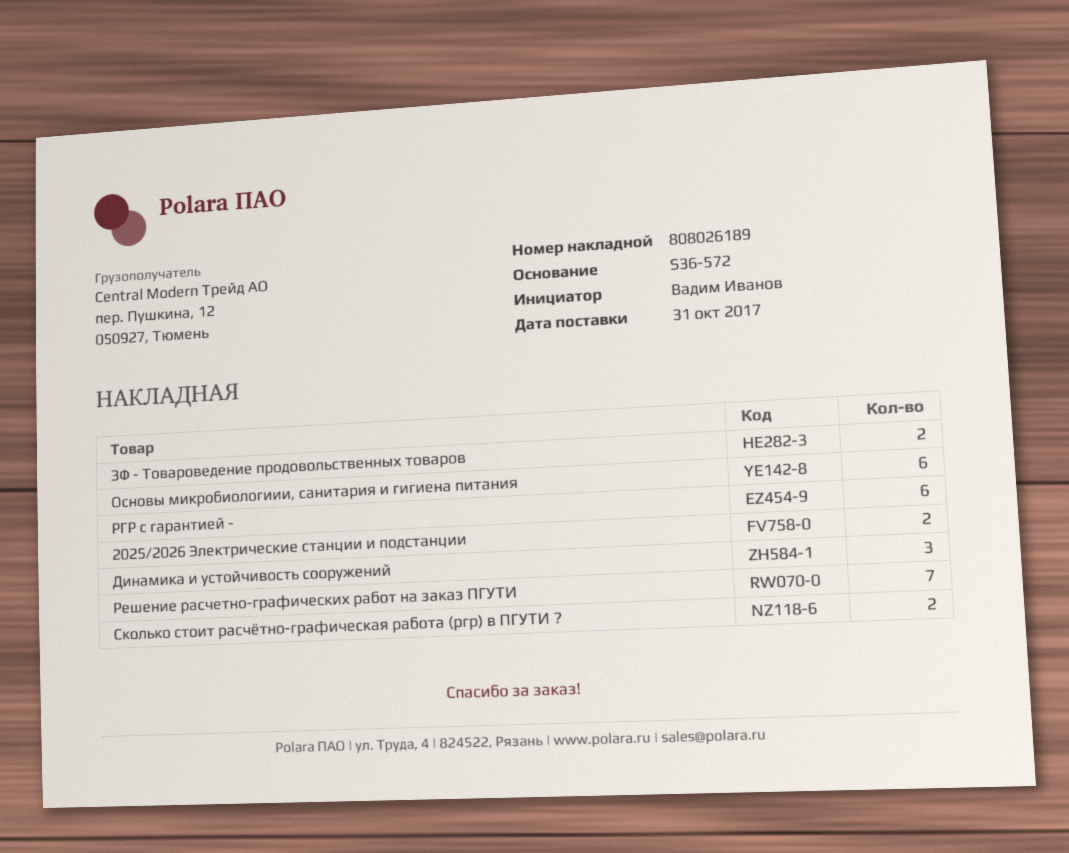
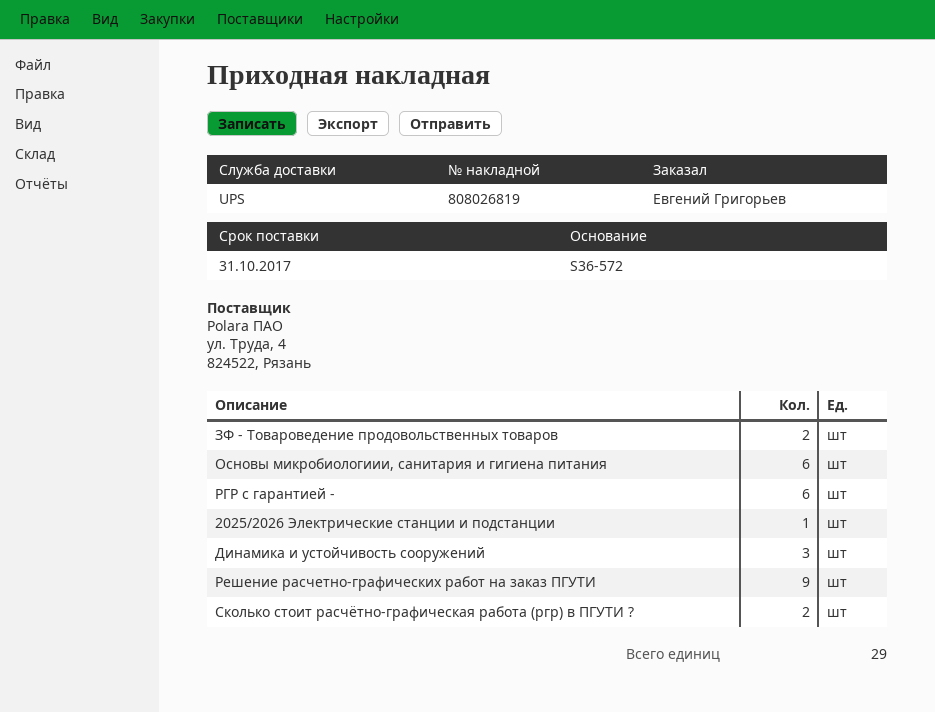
delivery note number: 808026189 -> 808026819
ordered by: Вадим Иванов -> Евгений Григорьев
2025/2026 Электрические станции и подстанции: 2 -> 1
Решение расчетно-графических работ на заказ ПГУТИ: 7 -> 9

